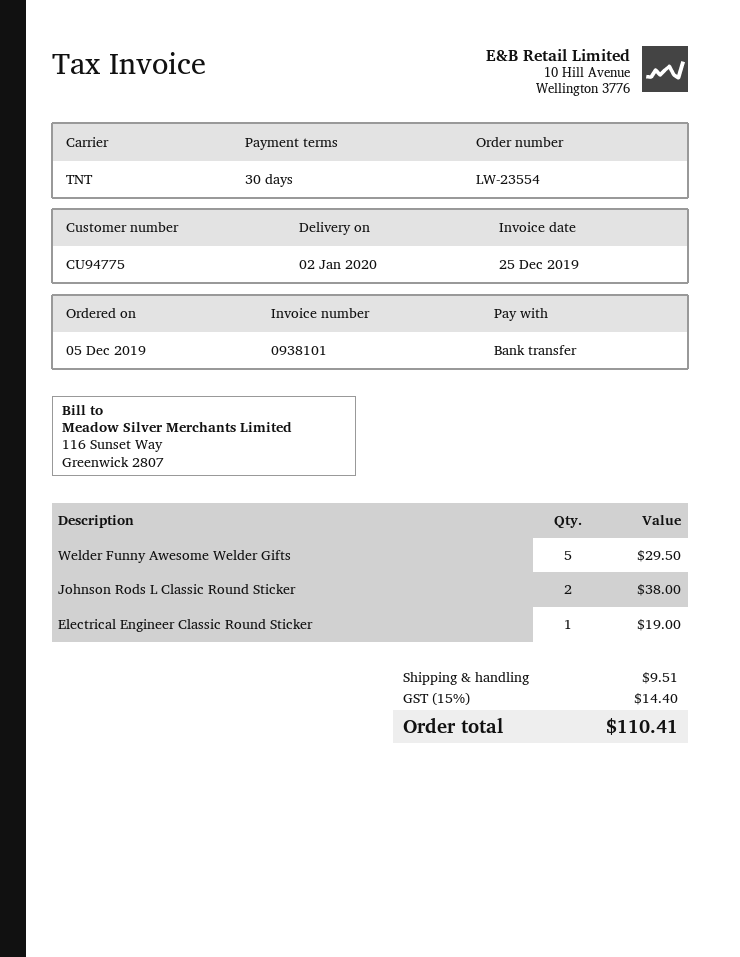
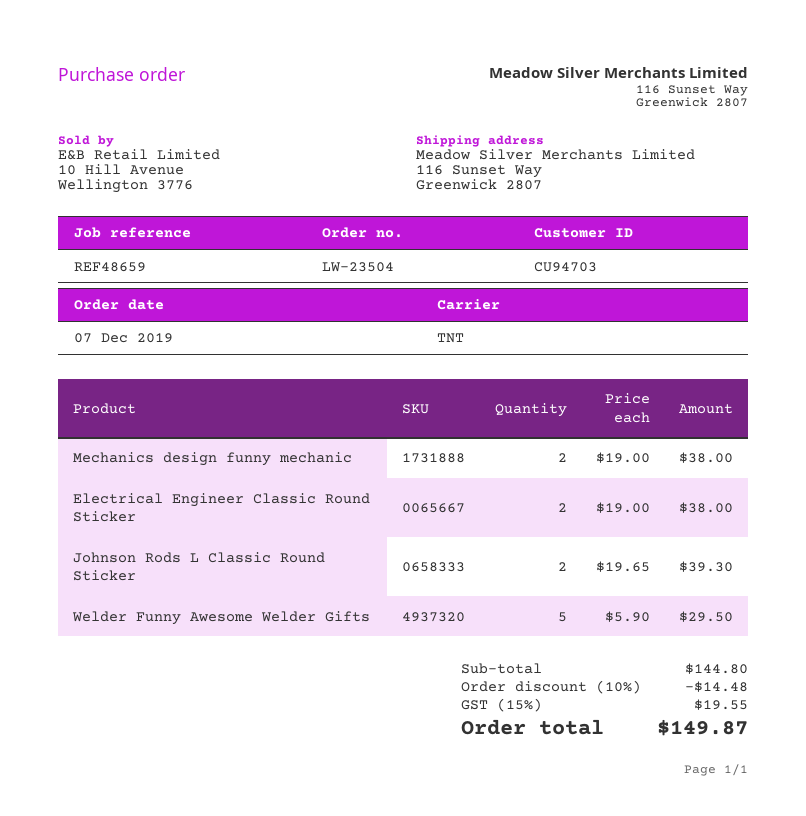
order number: LW-23554 -> LW-23504
order date: 2019-12-05 -> 2019-12-07
customer number: CU94775 -> CU94703
Johnson Rods L Classic Round Sticker: 2 for 38.00 -> 2 for 39.30
Electrical Engineer Classic Round Sticker: 1 for 19.00 -> 2 for 38.00
Mechanics design funny mechanic: none -> 2 for 38.00
discount: none -> 10% = 14.48
shipping: 9.51 -> none
tax: 15% = 14.40 -> 15% = 19.55
total: 110.41 -> 149.87

